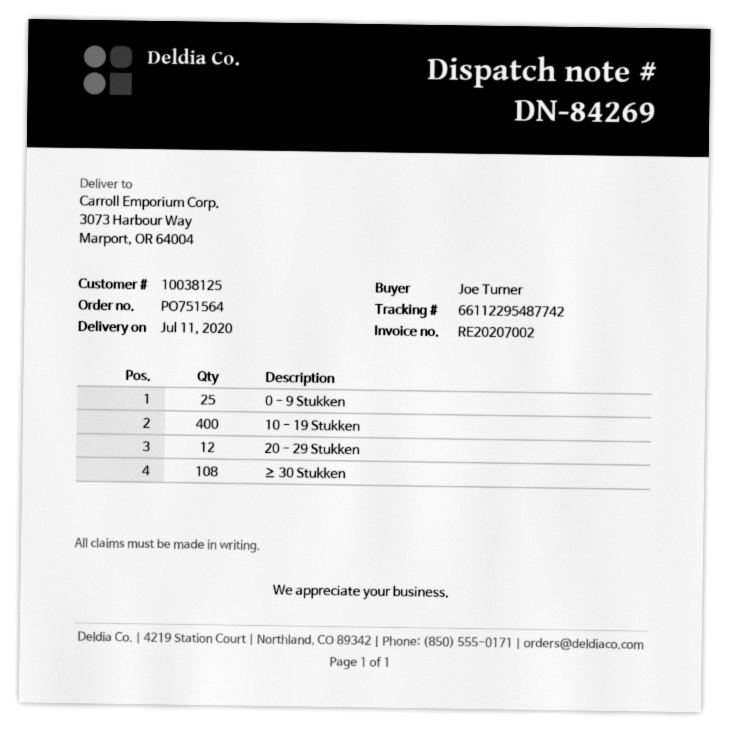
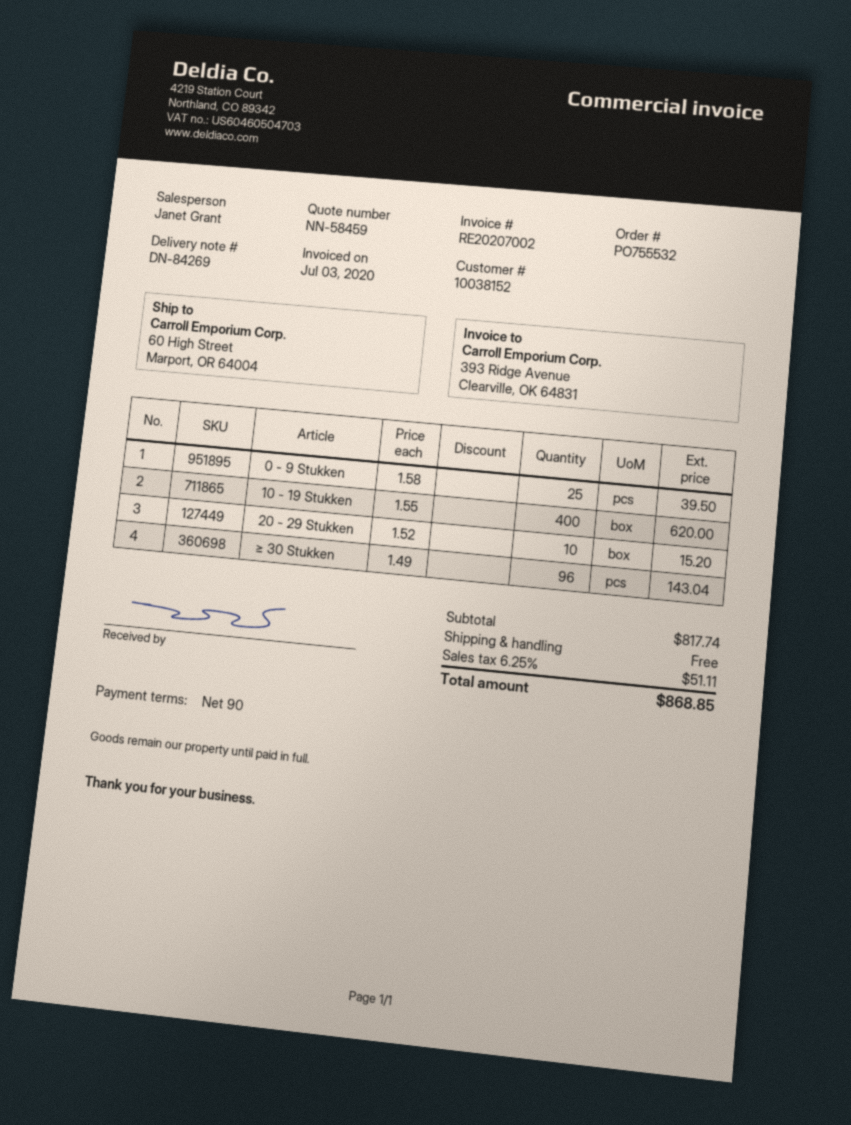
order number: PO751564 -> PO755532
customer number: 10038125 -> 10038152
ship to: 3073 Harbour Way, Marport, OR 64004 -> 60 High Street, Marport, OR 64004
20 - 29 Stukken: 12 -> 10
≥ 30 Stukken: 108 -> 96

